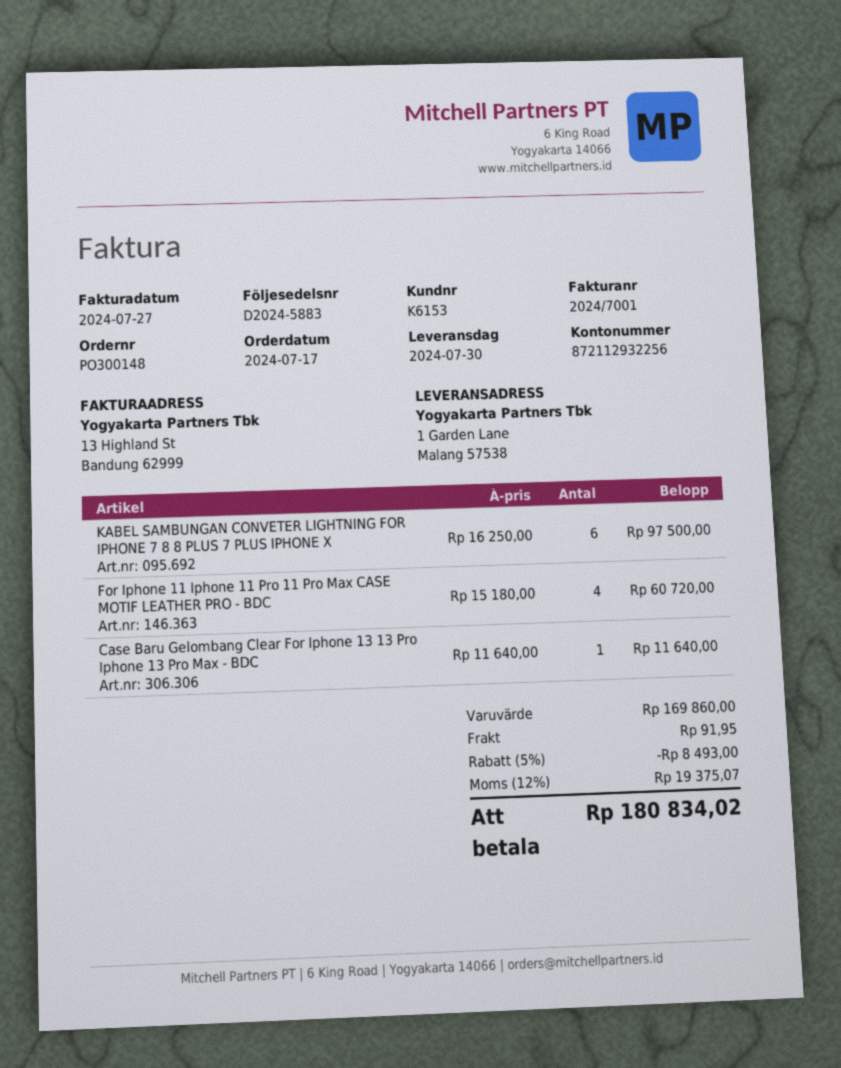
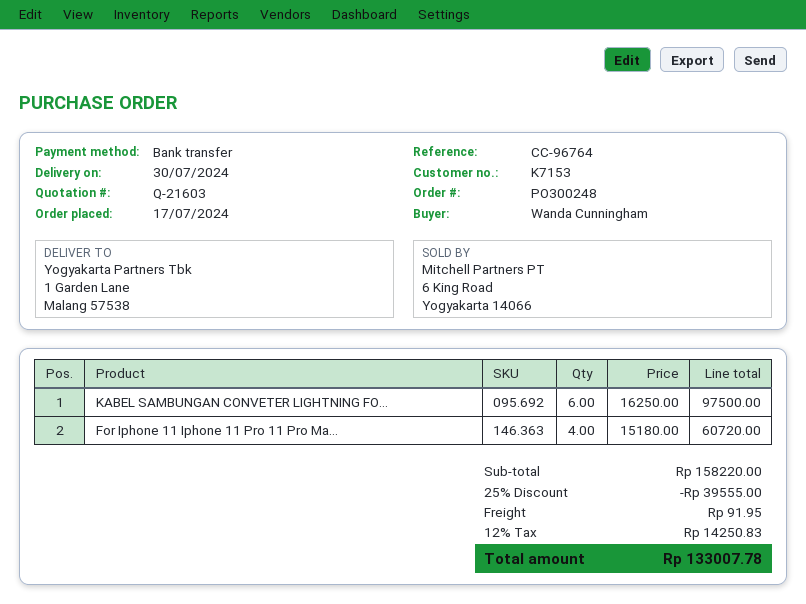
order number: PO300148 -> PO300248
customer number: K6153 -> K7153
Case Baru Gelombang Clear For Iphone 13 13 Pro Iphone 13 Pro Max - BDC: 1 x 11640.00 = 11640.00 -> none
subtotal: 169860.00 -> 158220.00
discount: 5% = 8493.00 -> 25% = 39555.00
tax: 12% = 19375.07 -> 12% = 14250.83
total: 180834.02 -> 133007.78

